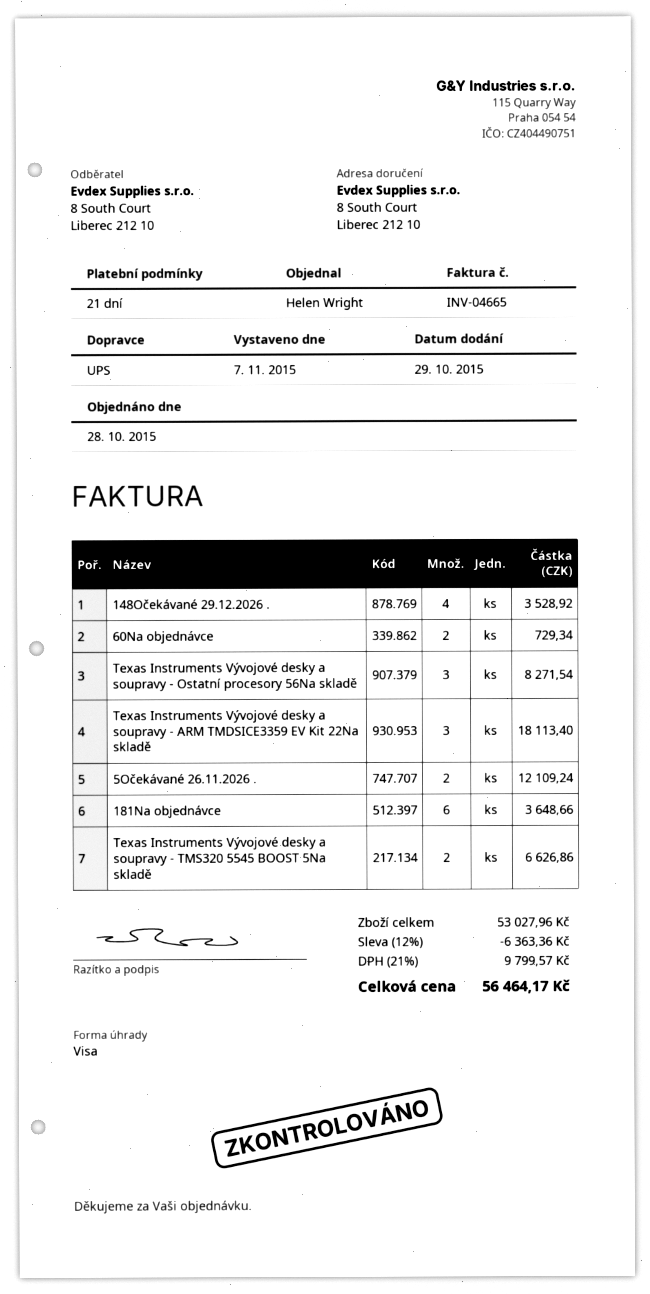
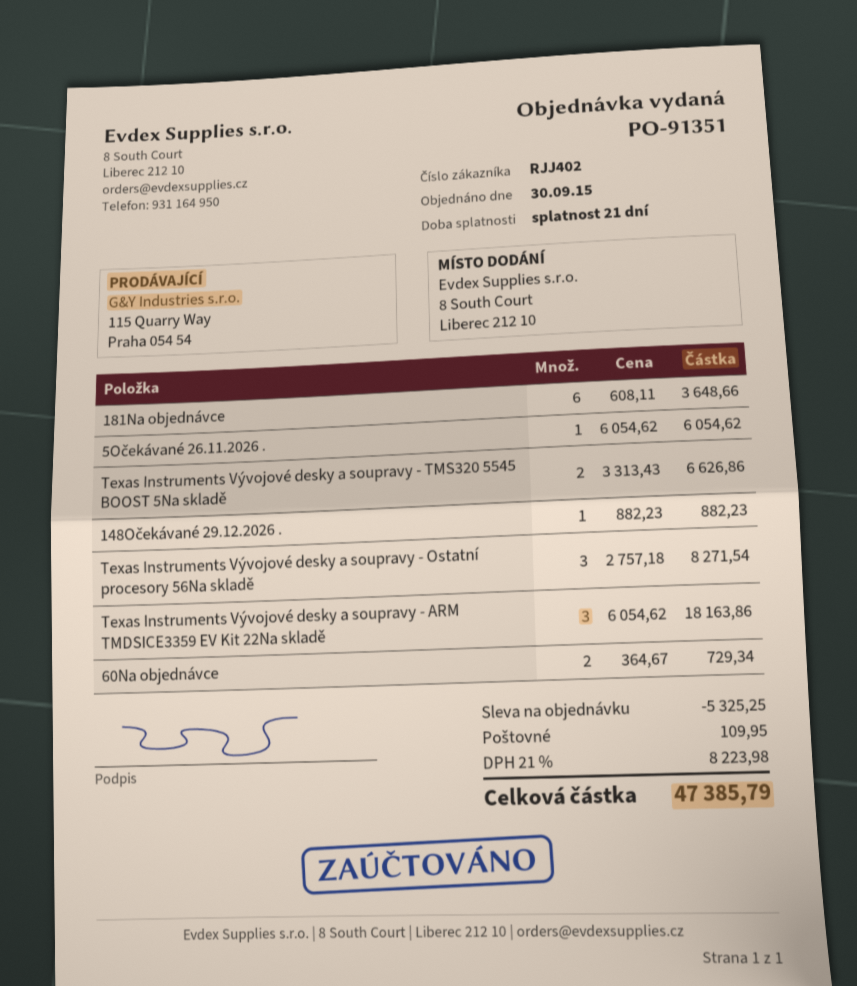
order date: 2015-10-28 -> 2015-09-30
148Očekávané 29.12.2026 .: 4 for 3528.92 -> 1 for 882.23
Texas Instruments Vývojové desky a soupravy - ARM TMDSICE3359 EV Kit 22Na skladě: 3 for 18113.40 -> 3 for 18163.86
5Očekávané 26.11.2026 .: 2 for 12109.24 -> 1 for 6054.62
discount: 6363.36 -> 5325.25
shipping: none -> 109.95
tax: 21% = 9799.57 -> 21% = 8223.98
total: 56464.17 -> 47385.79

